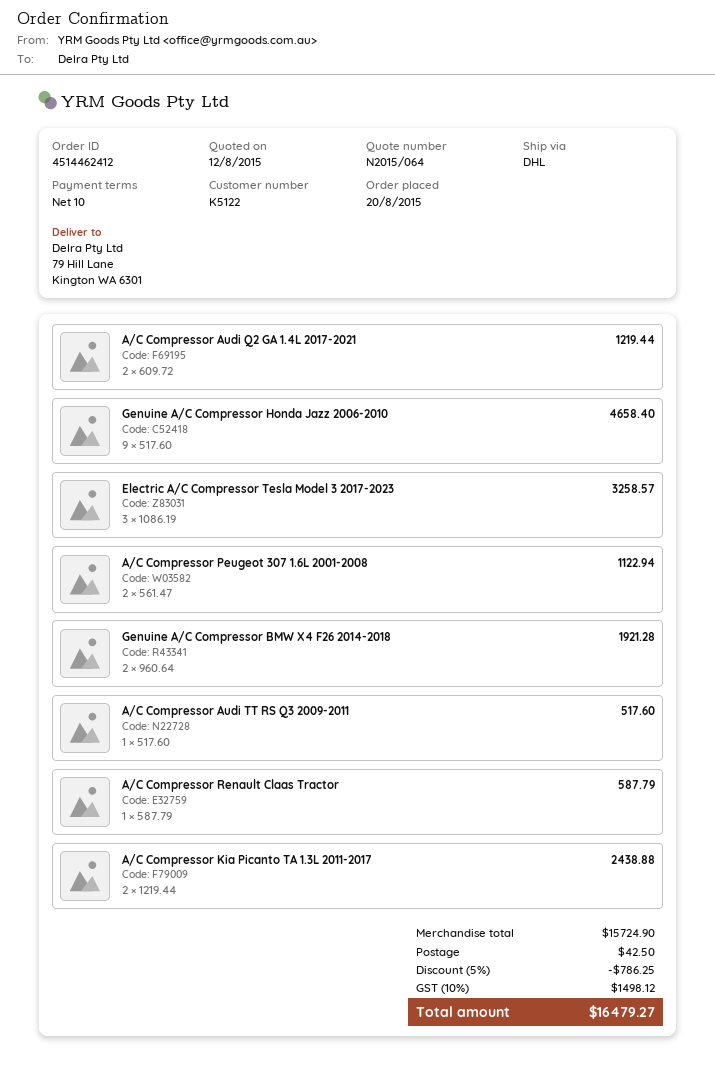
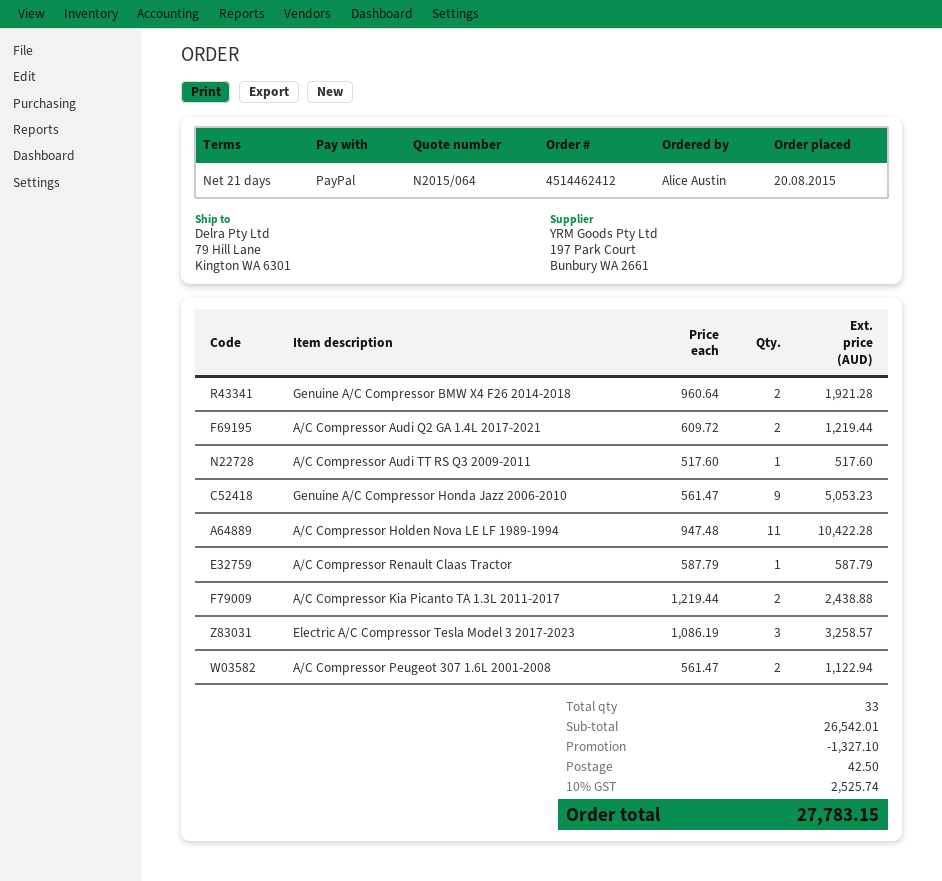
payment terms: 10 days -> 21 days
Genuine A/C Compressor Honda Jazz 2006-2010: 9 x 517.60 = 4658.40 -> 9 x 561.47 = 5053.23
A/C Compressor Holden Nova LE LF 1989-1994: none -> 11 x 947.48 = 10422.28
subtotal: 15724.90 -> 26542.01
discount: 786.25 -> 1327.10
tax: 10% = 1498.12 -> 10% = 2525.74
total: 16479.27 -> 27783.15

